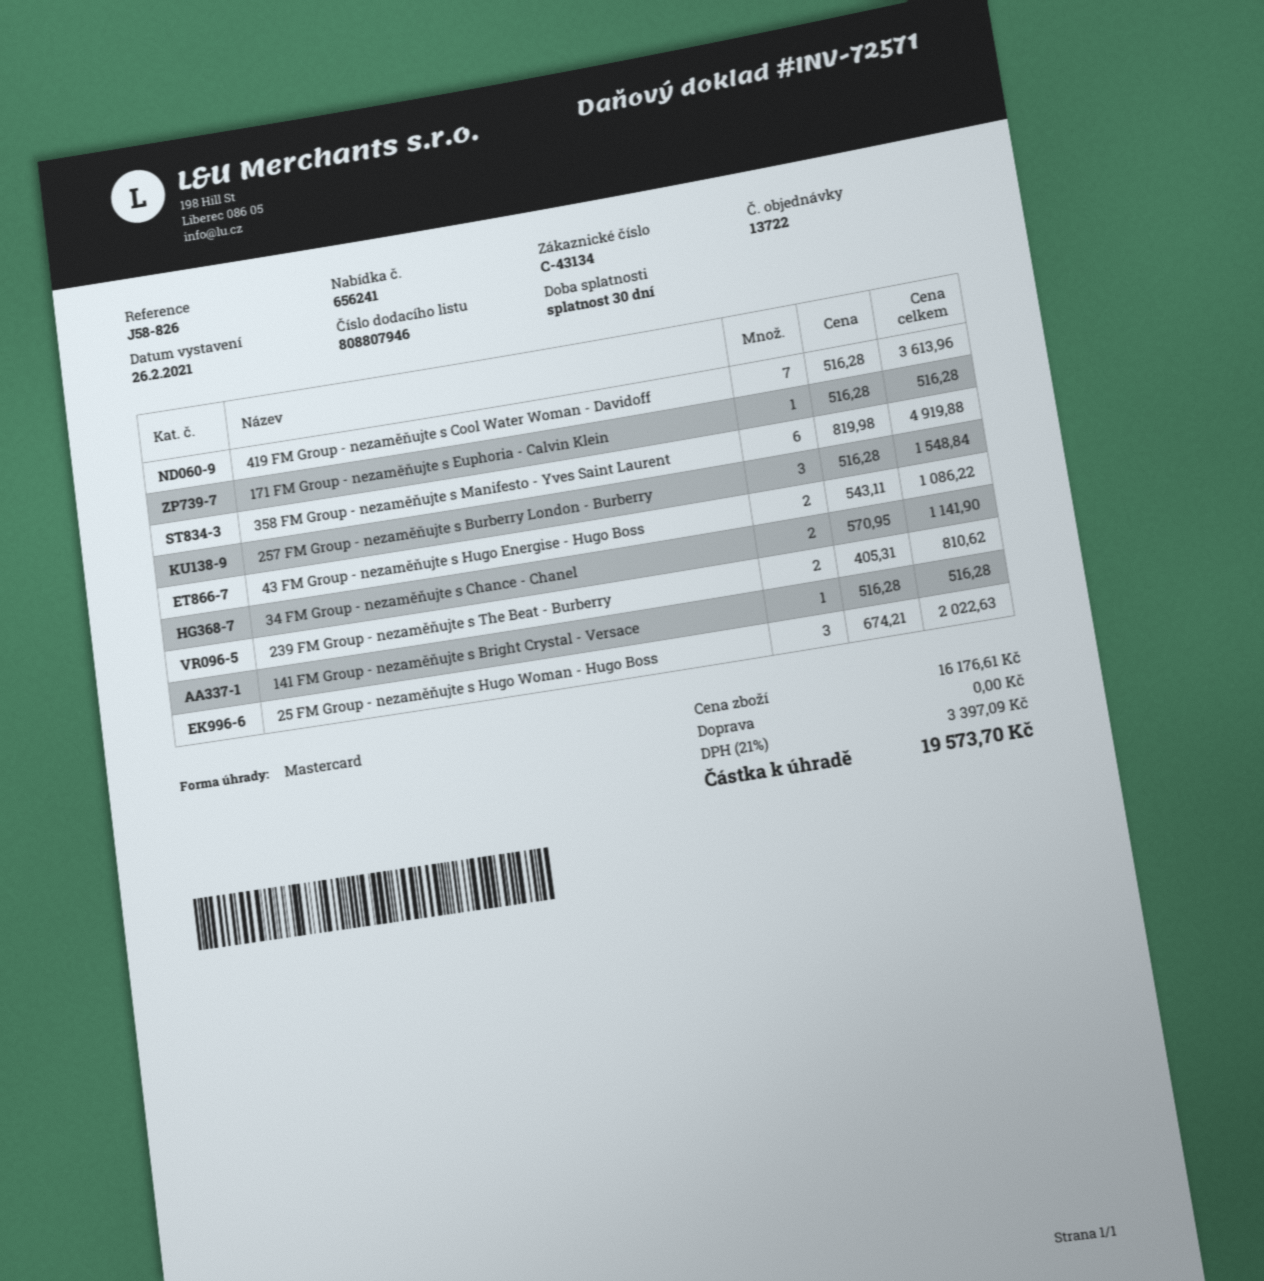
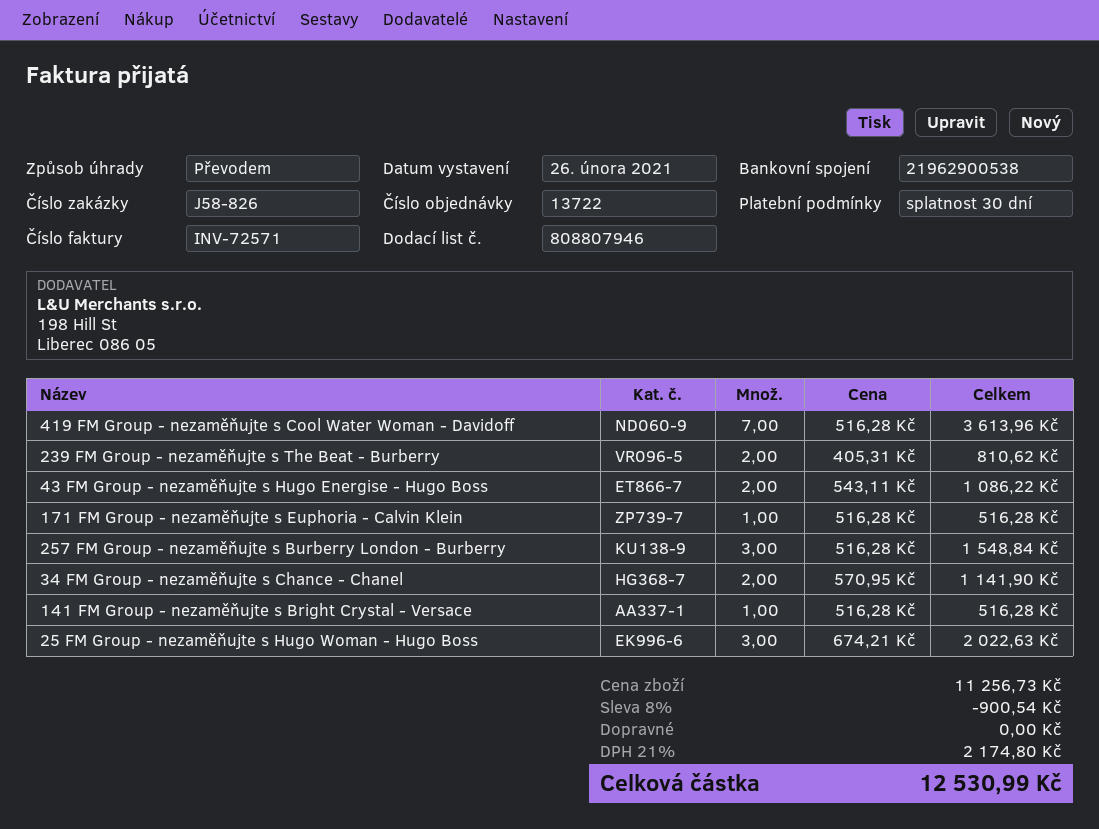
payment method: Mastercard -> bank transfer
358 FM Group - nezaměňujte s Manifesto - Yves Saint Laurent: 6 x 819.98 = 4919.88 -> none
subtotal: 16176.61 -> 11256.73
discount: none -> 8% = 900.54
tax: 21% = 3397.09 -> 21% = 2174.80
total: 19573.70 -> 12530.99

